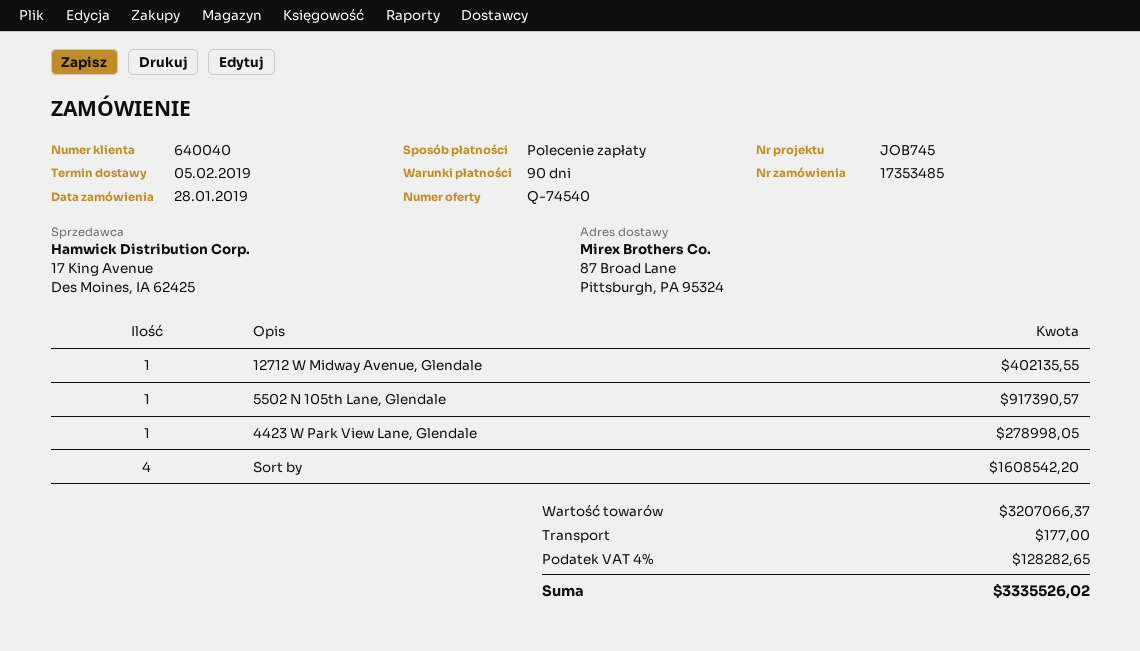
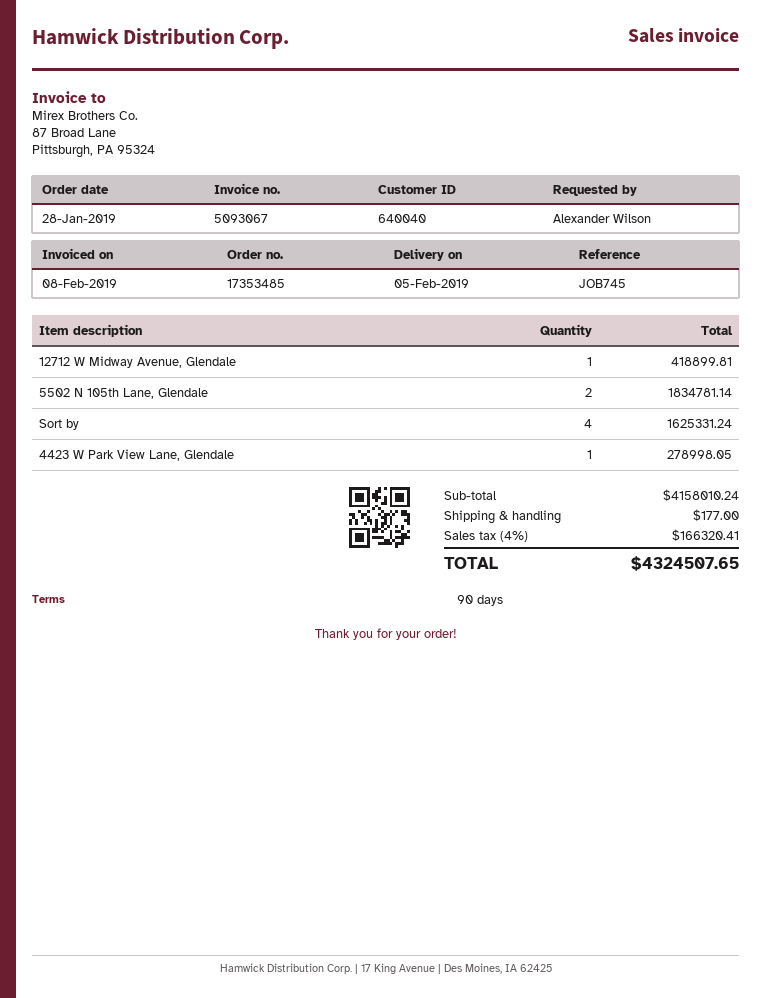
12712 W Midway Avenue, Glendale: 1 for 402135.55 -> 1 for 418899.81
5502 N 105th Lane, Glendale: 1 for 917390.57 -> 2 for 1834781.14
Sort by: 4 for 1608542.20 -> 4 for 1625331.24
subtotal: 3207066.37 -> 4158010.24
tax: 4% = 128282.65 -> 4% = 166320.41
total: 3335526.02 -> 4324507.65

